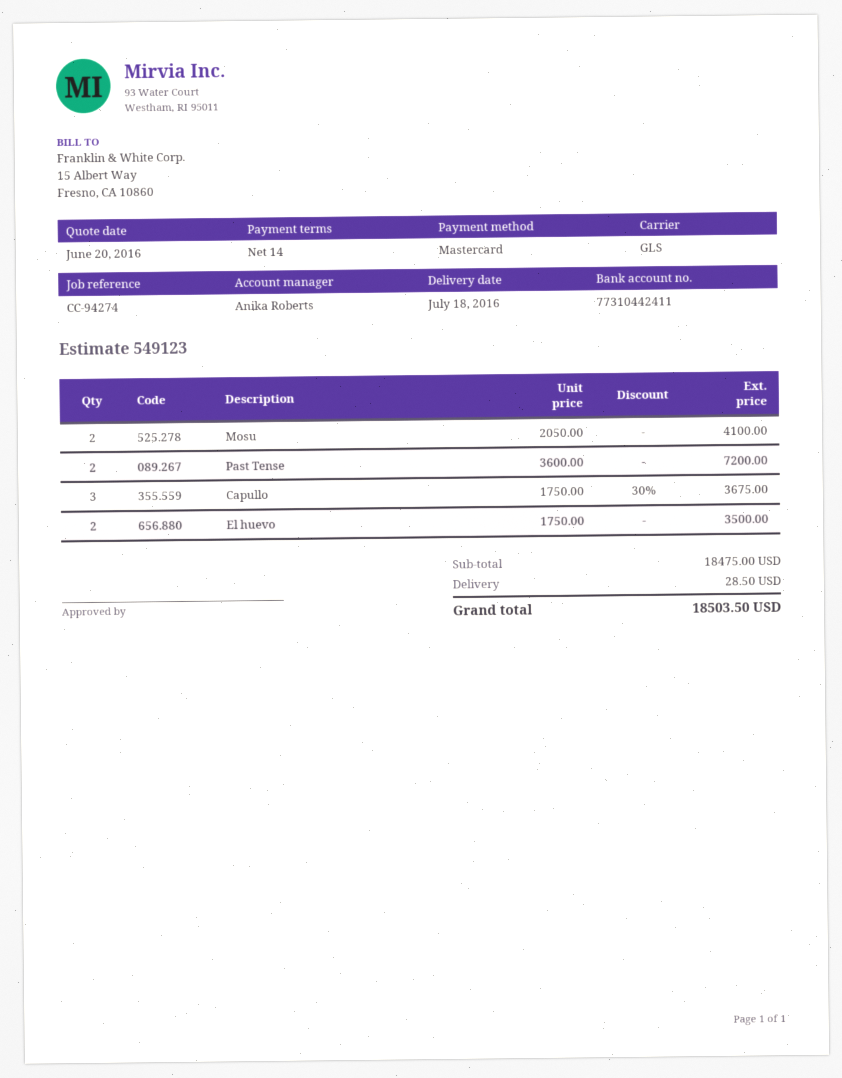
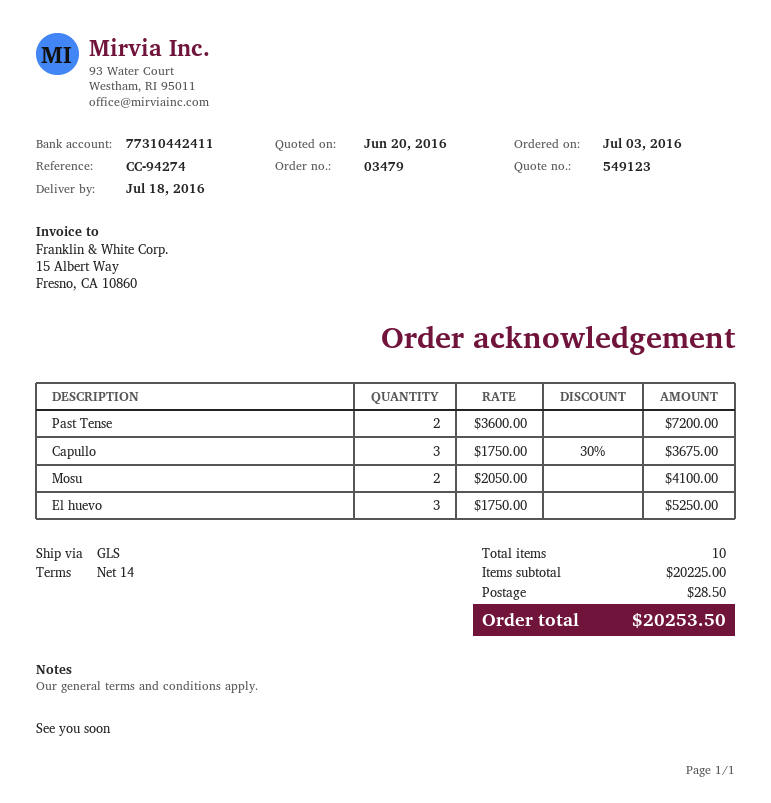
El huevo: 2 x 1750.00 = 3500.00 -> 3 x 1750.00 = 5250.00
subtotal: 18475.00 -> 20225.00
total: 18503.50 -> 20253.50

